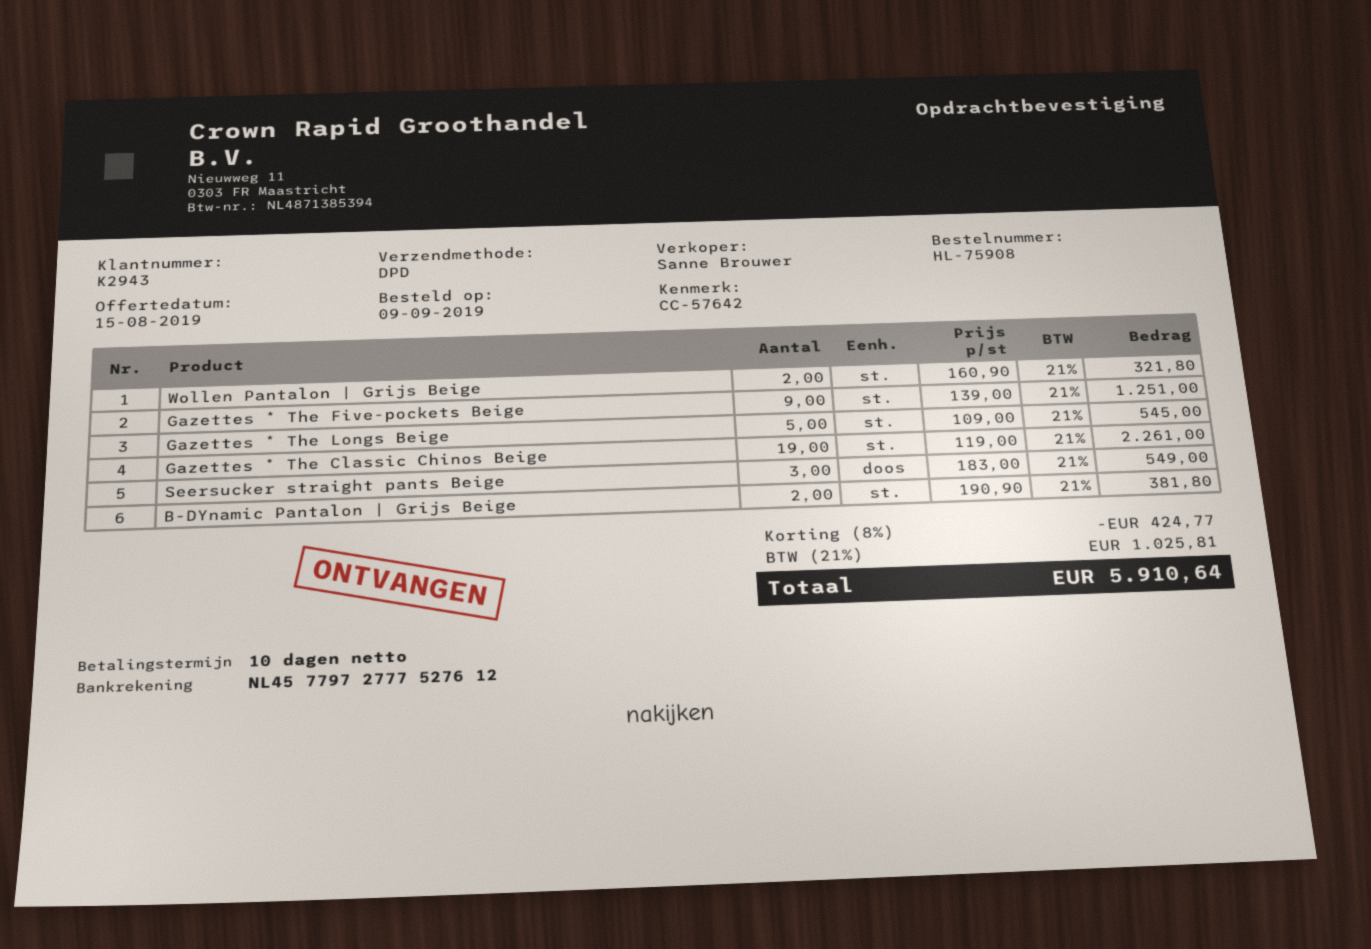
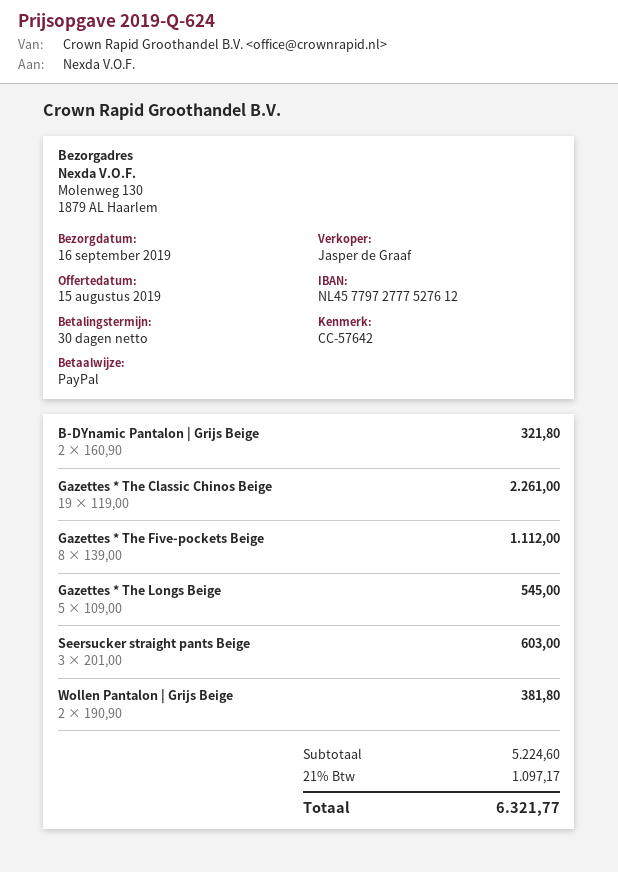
payment terms: 10 days -> 30 days
sales rep: Sanne Brouwer -> Jasper de Graaf
Wollen Pantalon | Grijs Beige: 2 x 160.90 = 321.80 -> 2 x 190.90 = 381.80
Gazettes * The Five-pockets Beige: 9 x 139.00 = 1251.00 -> 8 x 139.00 = 1112.00
Seersucker straight pants Beige: 3 x 183.00 = 549.00 -> 3 x 201.00 = 603.00
B-DYnamic Pantalon | Grijs Beige: 2 x 190.90 = 381.80 -> 2 x 160.90 = 321.80
discount: 8% = 424.77 -> none
tax: 21% = 1025.81 -> 21% = 1097.17
total: 5910.64 -> 6321.77

